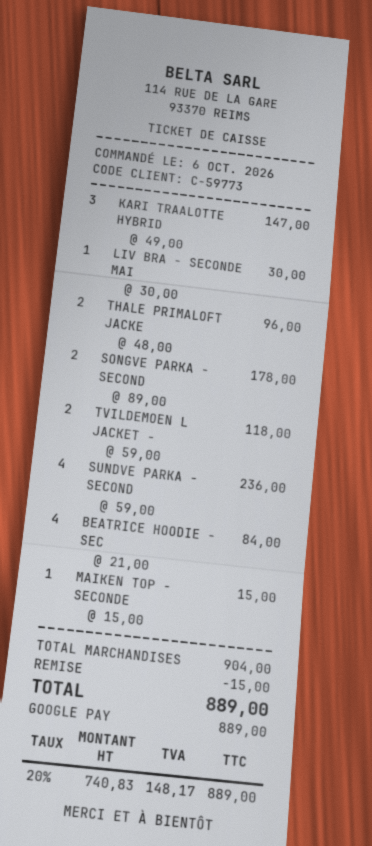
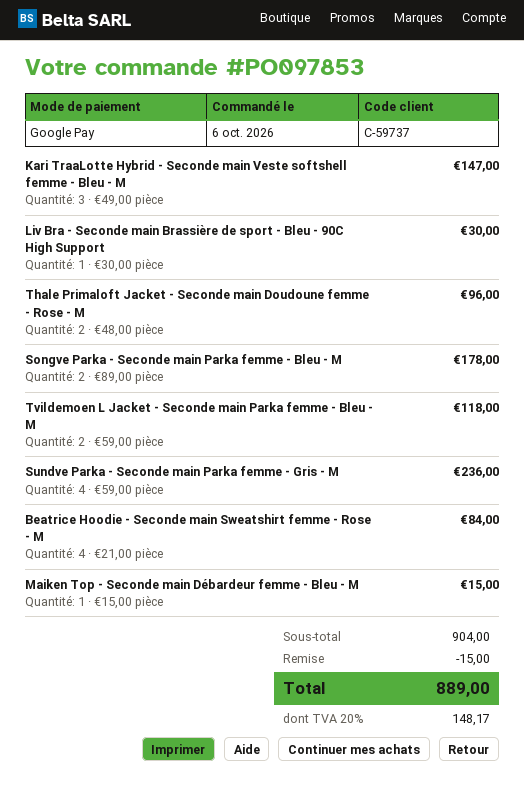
customer number: C-59773 -> C-59737

